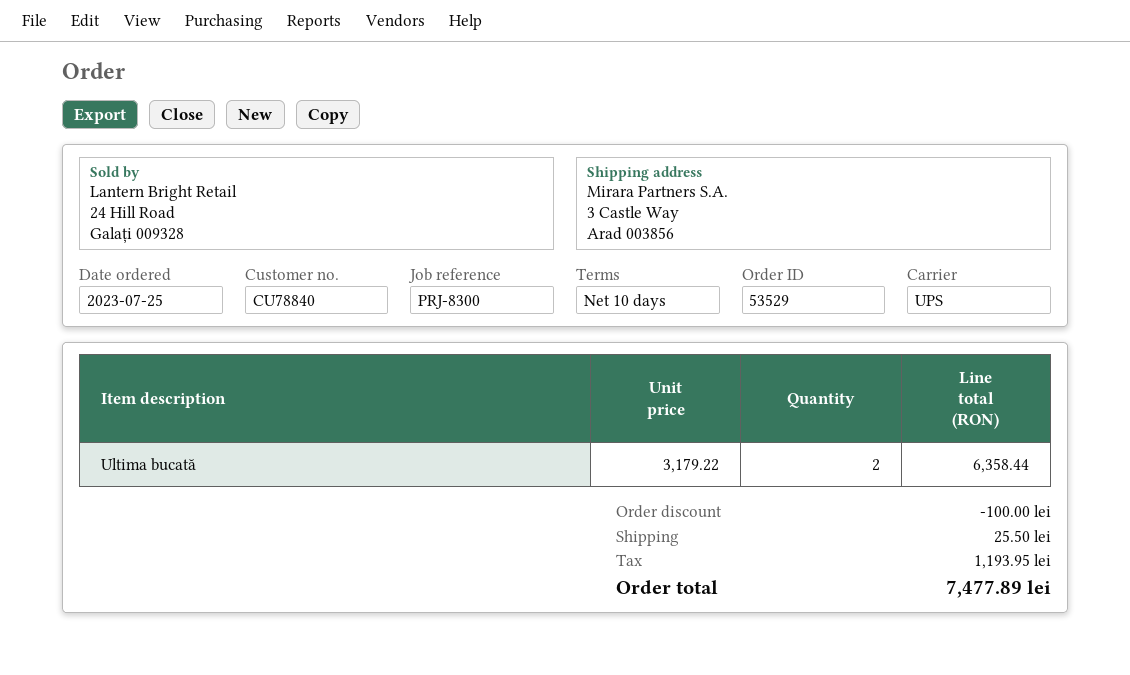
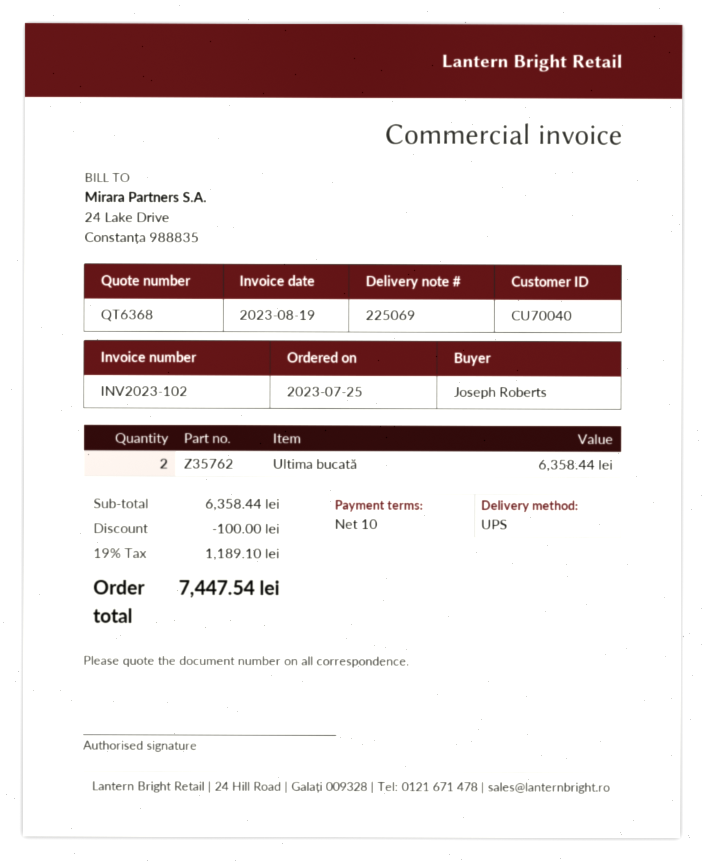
customer number: CU78840 -> CU70040
shipping: 25.50 -> none
tax: 1193.95 -> 1189.10
total: 7477.89 -> 7447.54

